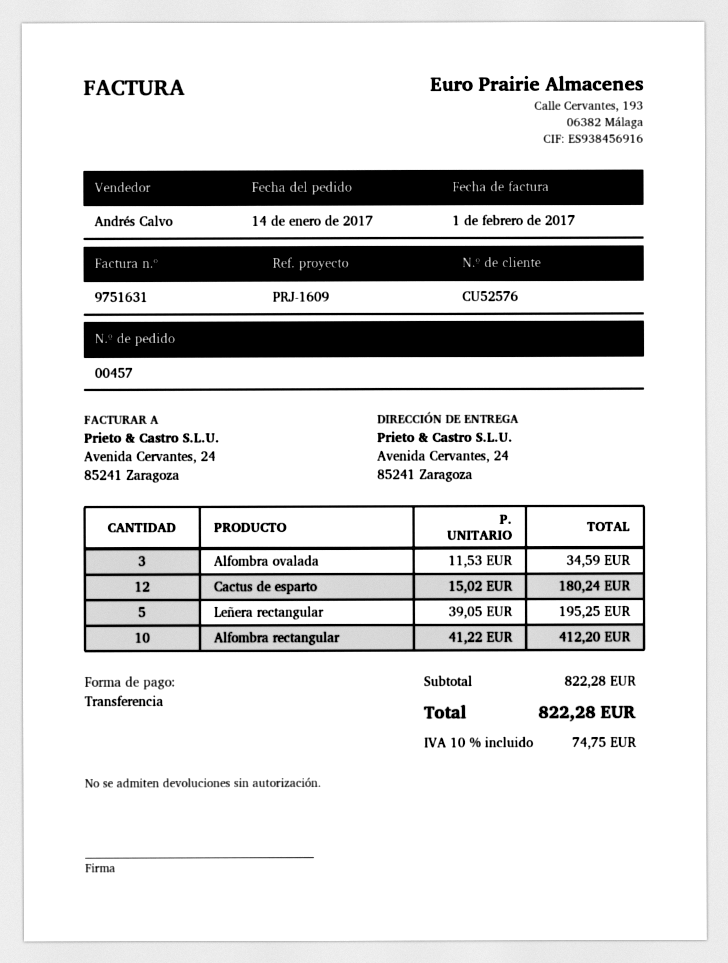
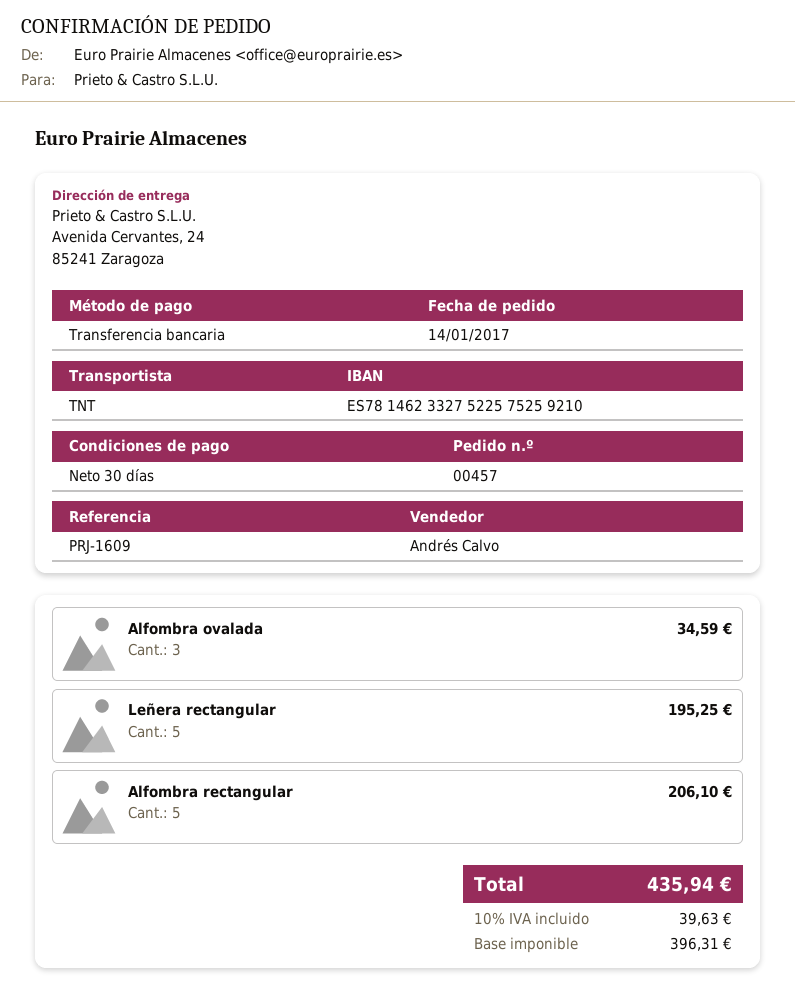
Cactus de esparto: 12 for 180.24 -> none
Alfombra rectangular: 10 for 412.20 -> 5 for 206.10
tax: 10% = 74.75 -> 10% = 39.63
total: 822.28 -> 435.94

